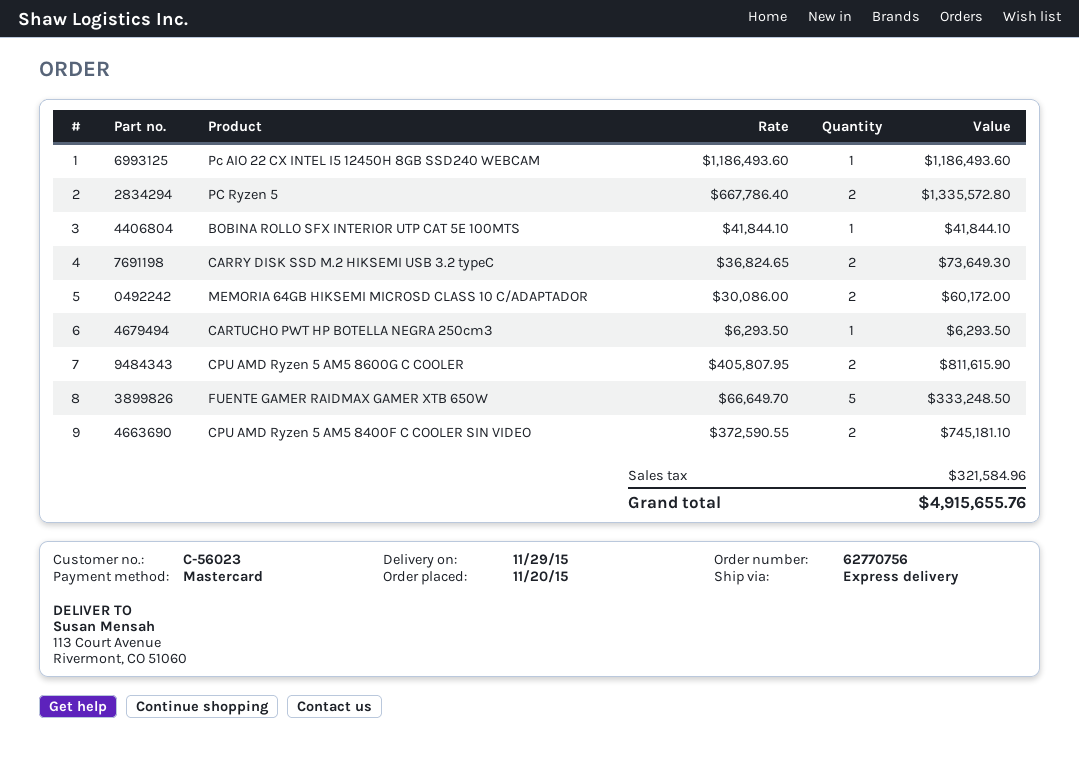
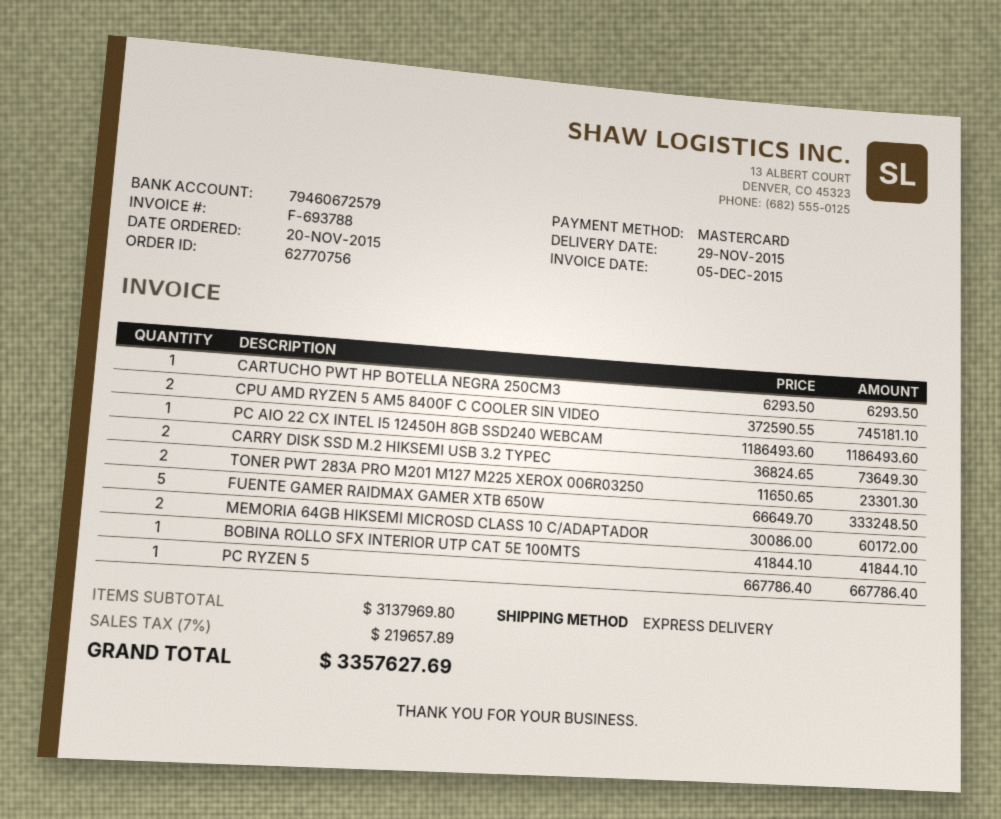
PC Ryzen 5: 2 x 667786.40 = 1335572.80 -> 1 x 667786.40 = 667786.40
CPU AMD Ryzen 5 AM5 8600G C COOLER: 2 x 405807.95 = 811615.90 -> none
TONER PWT 283A PRO M201 M127 M225 XEROX 006R03250: none -> 2 x 11650.65 = 23301.30
tax: 321584.96 -> 219657.89
total: 4915655.76 -> 3357627.69

